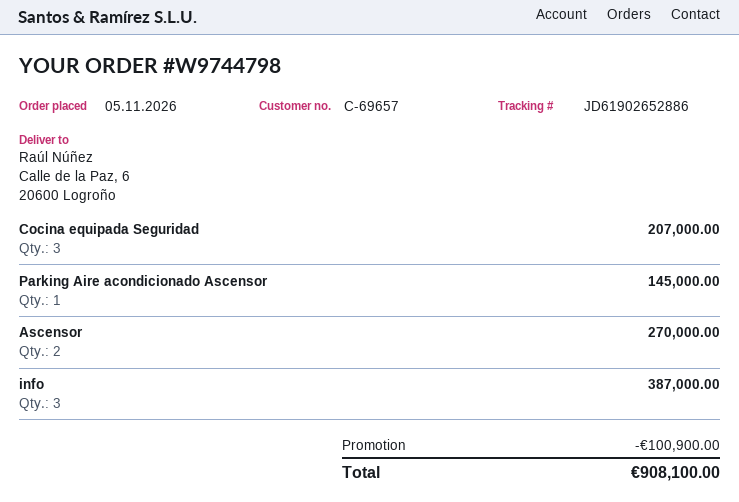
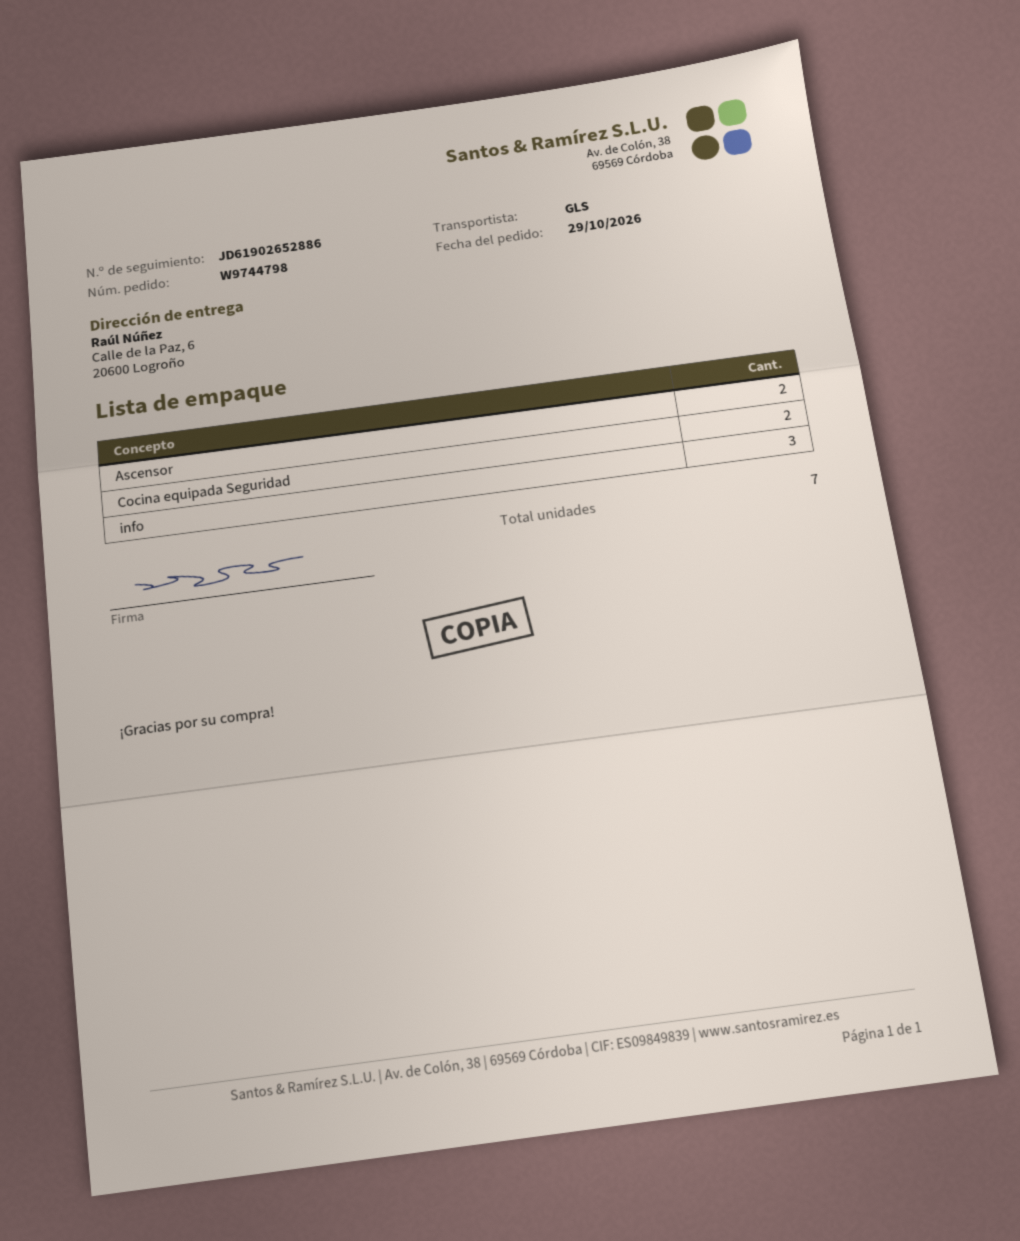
order date: 2026-11-05 -> 2026-10-29
Cocina equipada Seguridad: 3 -> 2
Parking Aire acondicionado Ascensor: 1 -> none

